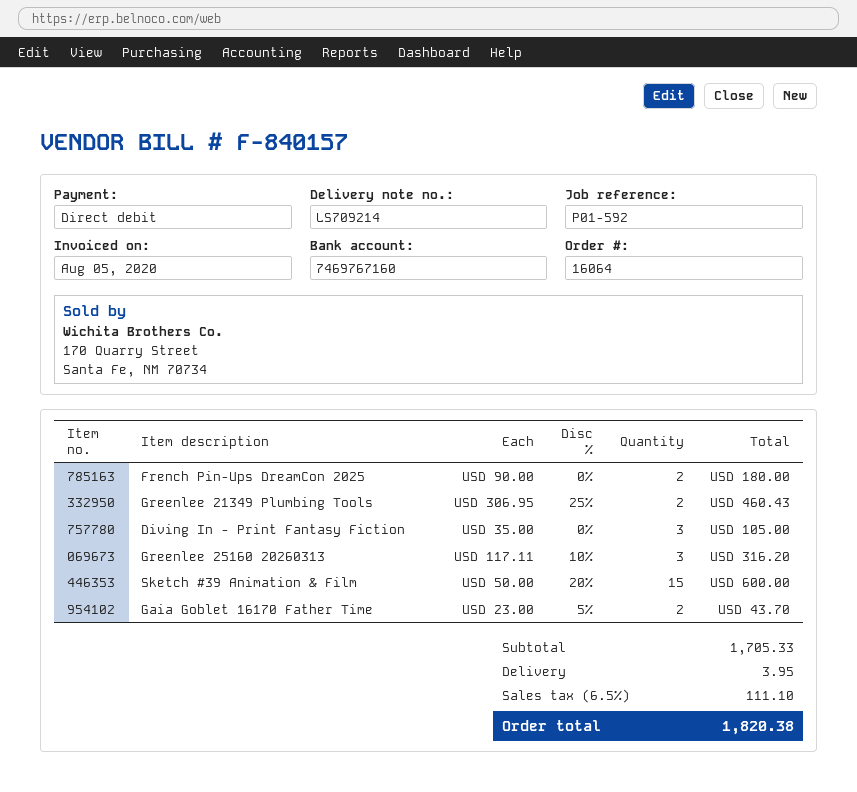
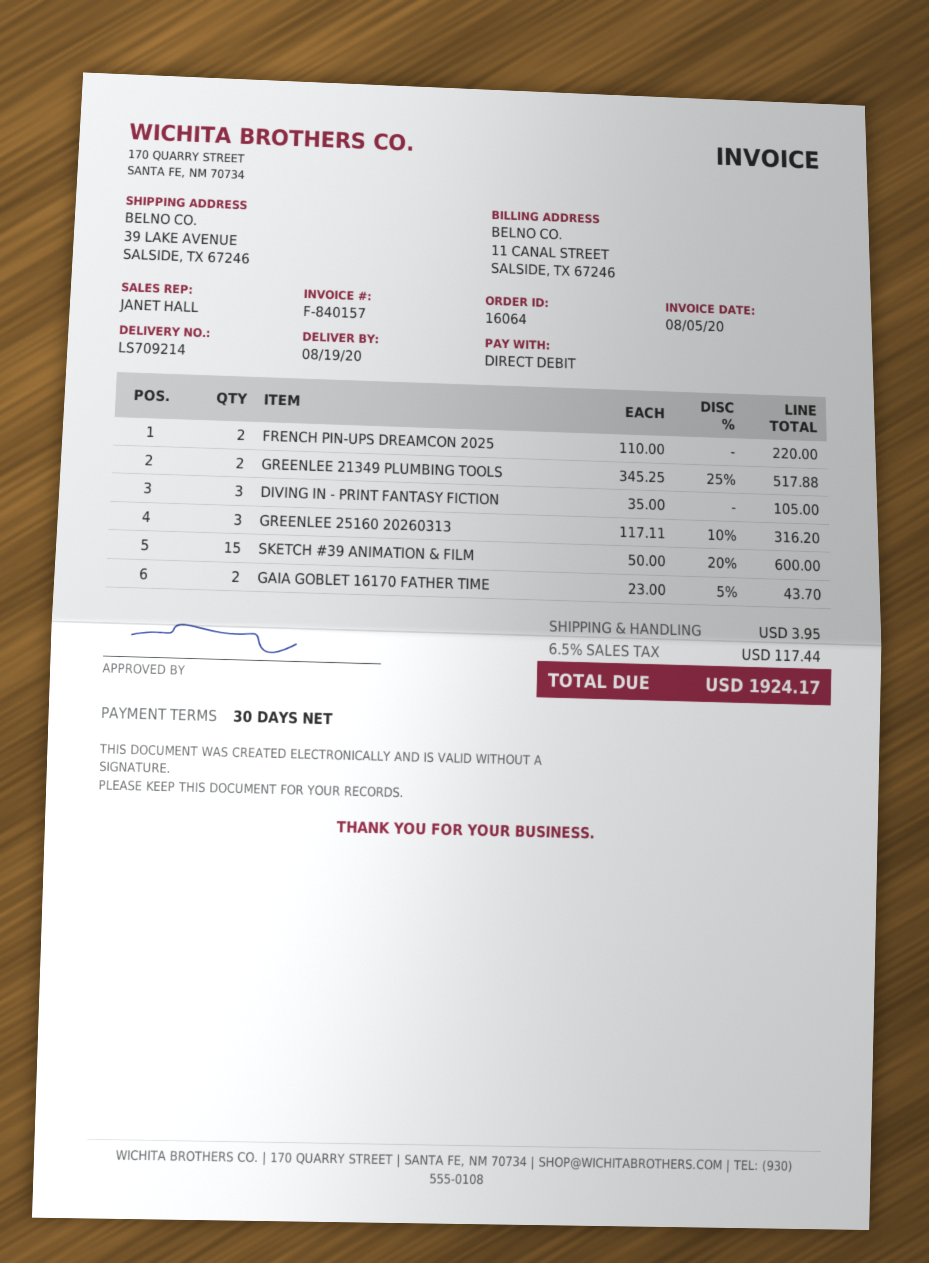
French Pin-Ups DreamCon 2025: 2 x 90.00 = 180.00 -> 2 x 110.00 = 220.00
Greenlee 21349 Plumbing Tools: 2 x 306.95 - 25% = 460.43 -> 2 x 345.25 - 25% = 517.88
tax: 6.5% = 111.10 -> 6.5% = 117.44
total: 1820.38 -> 1924.17

